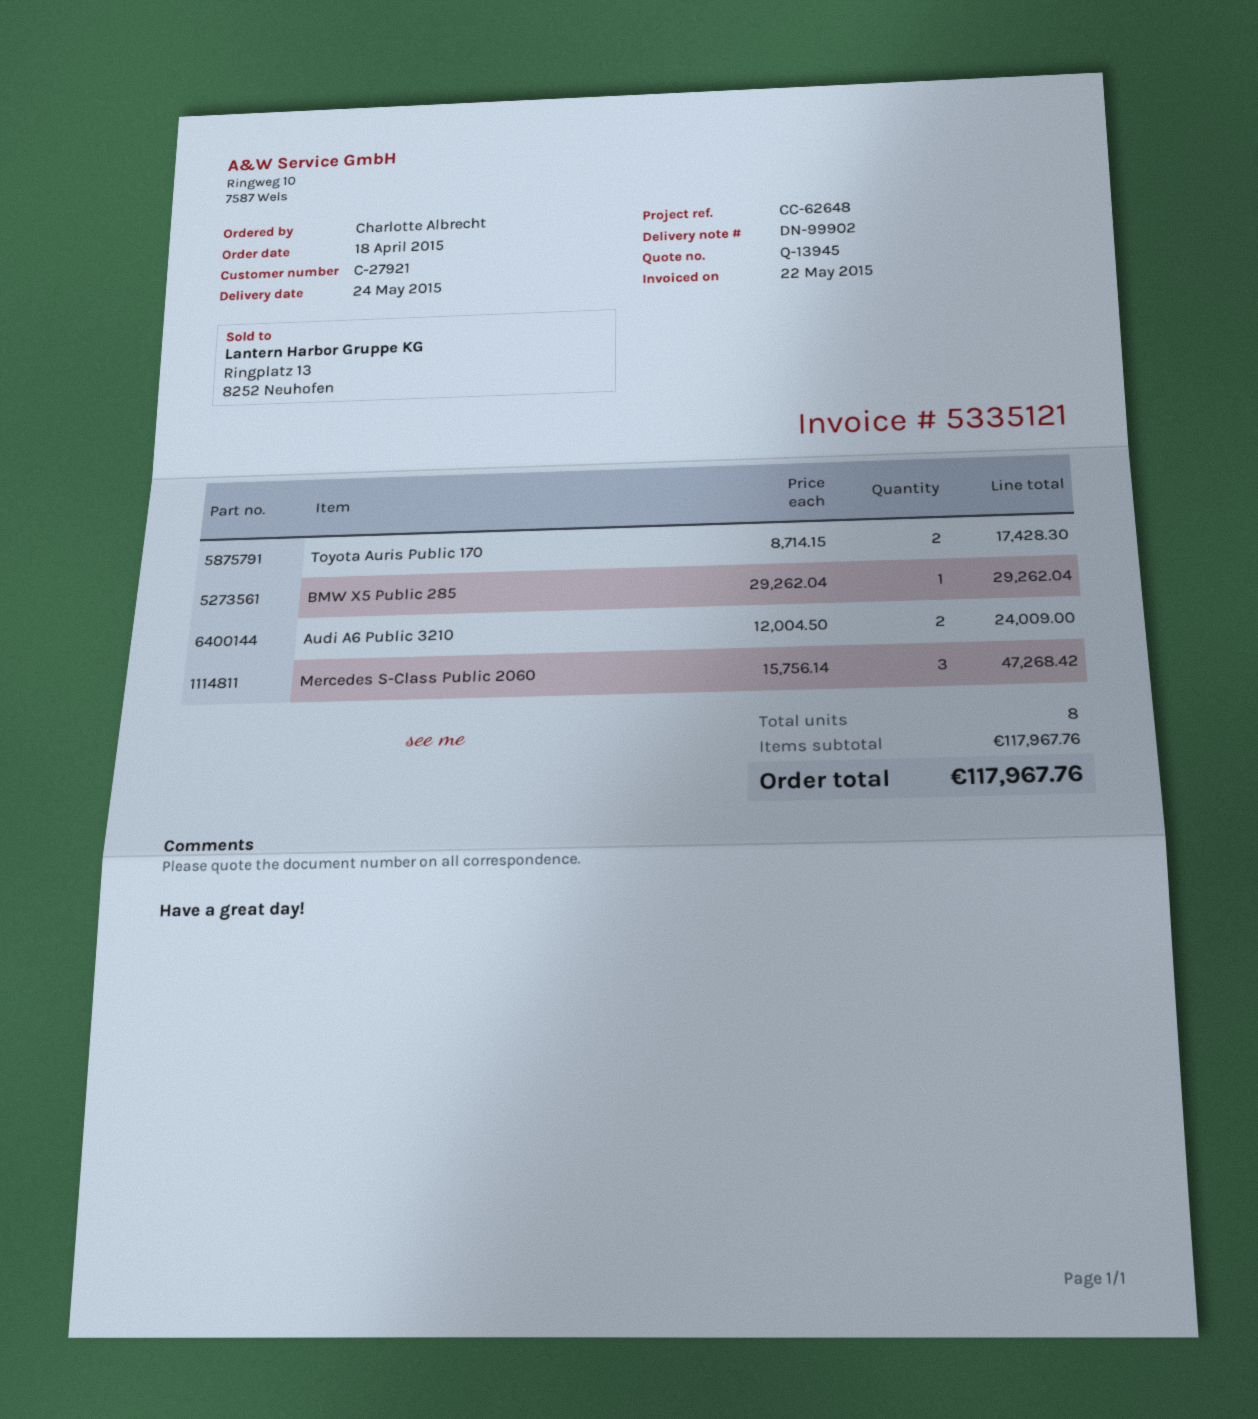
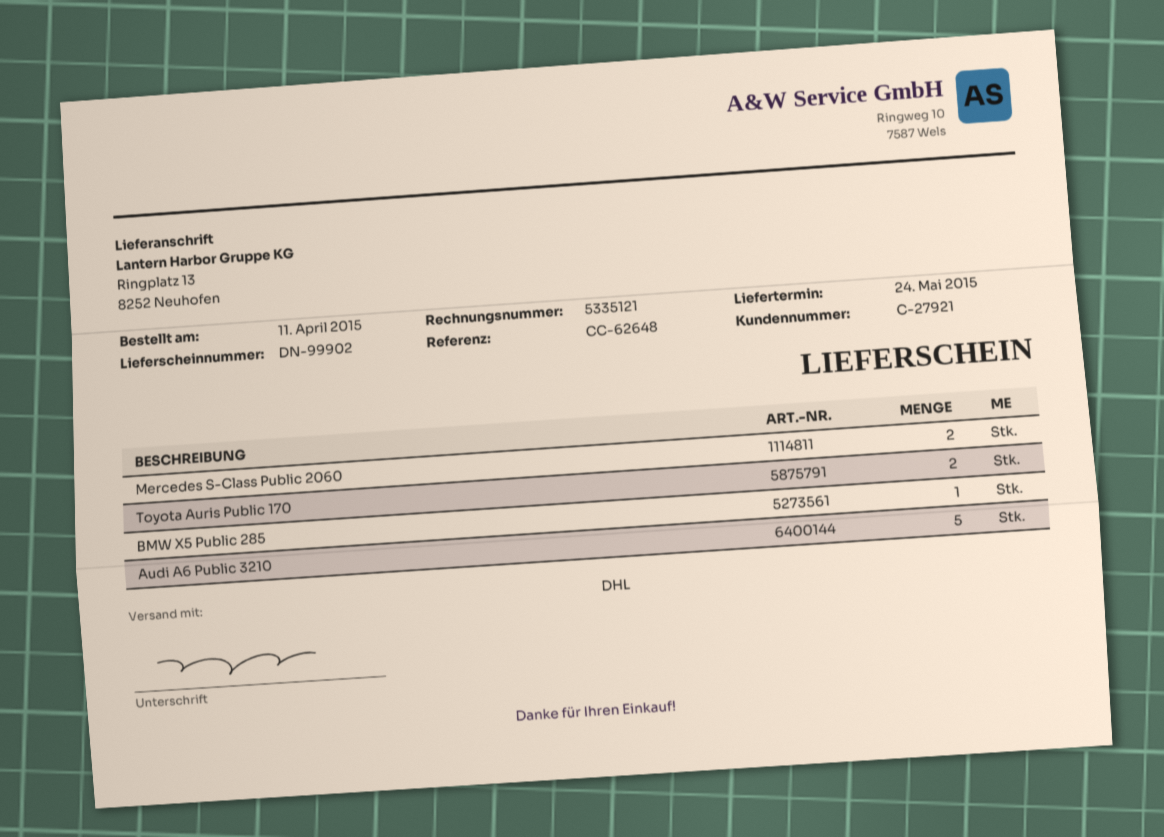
order date: 2015-04-18 -> 2015-04-11
Audi A6 Public 3210: 2 -> 5
Mercedes S-Class Public 2060: 3 -> 2

